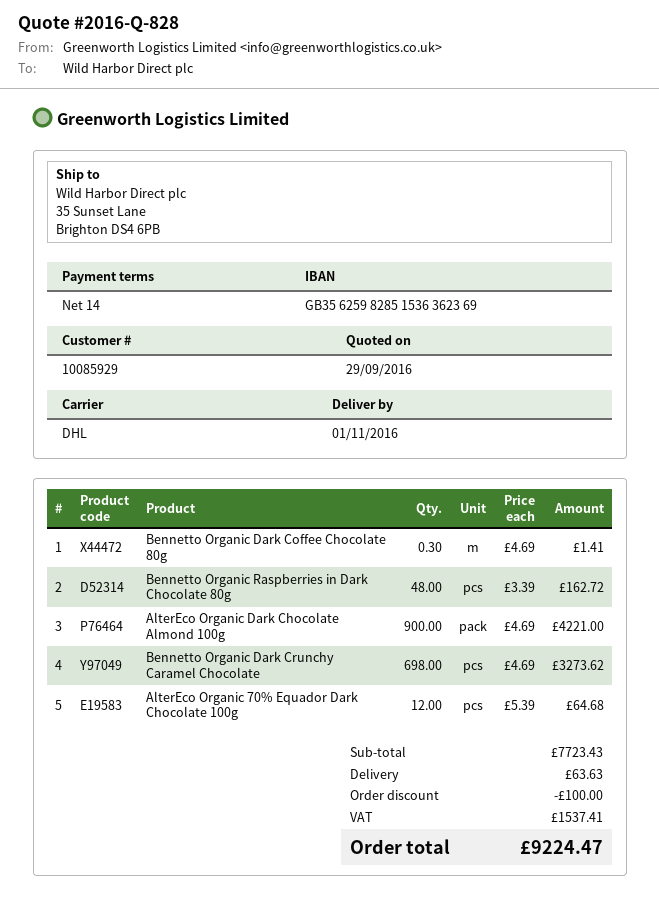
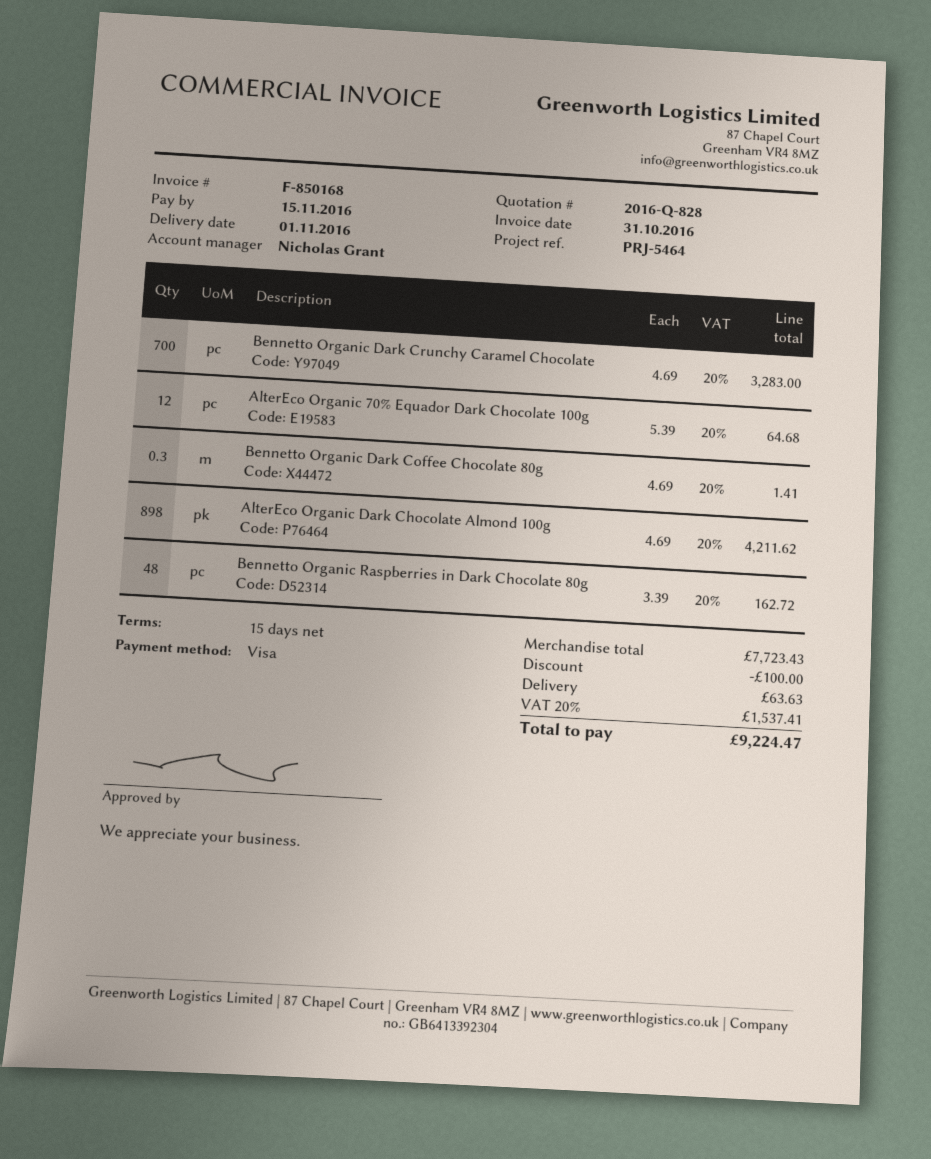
payment terms: 14 days -> 15 days
AlterEco Organic Dark Chocolate Almond 100g: 900 x 4.69 = 4221.00 -> 898 x 4.69 = 4211.62
Bennetto Organic Dark Crunchy Caramel Chocolate: 698 x 4.69 = 3273.62 -> 700 x 4.69 = 3283.00

